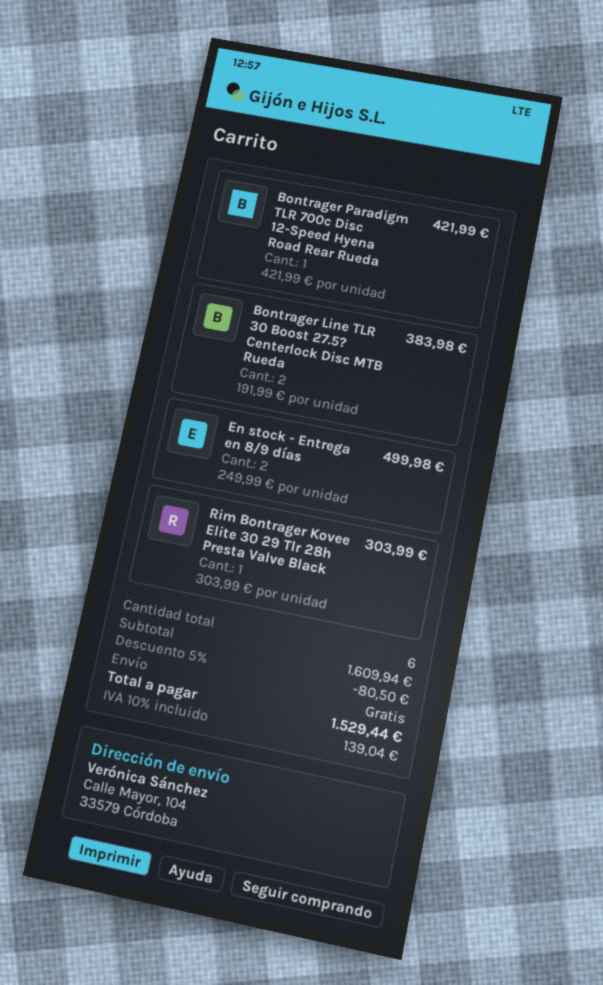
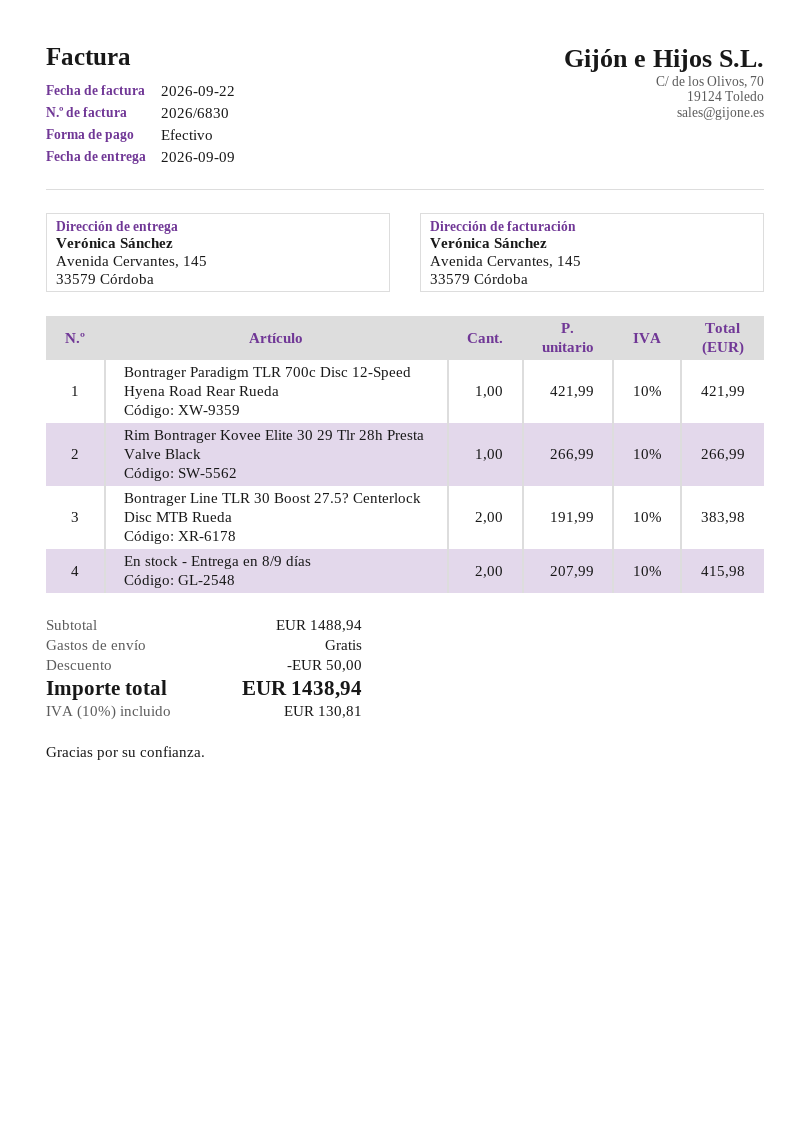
ship to: Calle Mayor, 104, 33579 Córdoba -> Avenida Cervantes, 145, 33579 Córdoba
En stock - Entrega en 8/9 días: 2 x 249.99 = 499.98 -> 2 x 207.99 = 415.98
Rim Bontrager Kovee Elite 30 29 Tlr 28h Presta Valve Black: 1 x 303.99 = 303.99 -> 1 x 266.99 = 266.99
subtotal: 1609.94 -> 1488.94
discount: 80.50 -> 50.00
tax: 10% = 139.04 -> 10% = 130.81
total: 1529.44 -> 1438.94

